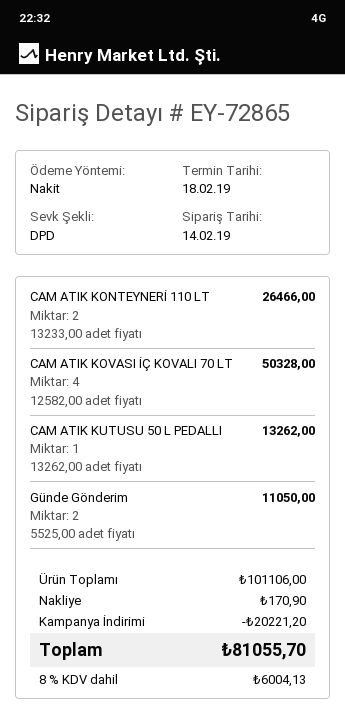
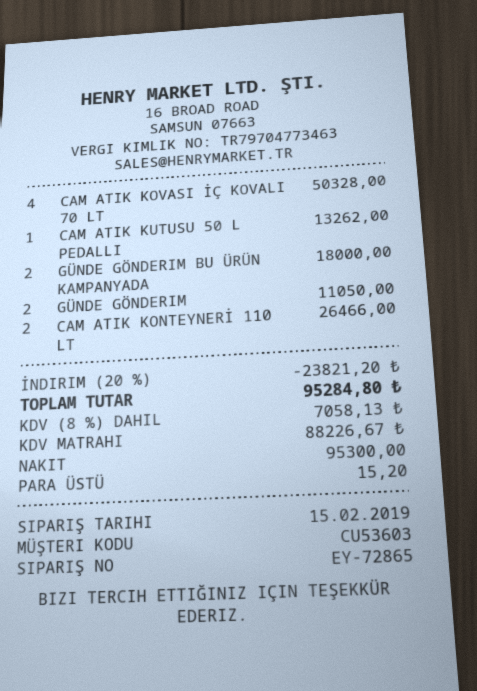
order date: 2019-02-14 -> 2019-02-15
GÜNDE GÖNDERIM BU ÜRÜN KAMPANYADA: none -> 2 for 18000.00
discount: 20221.20 -> 23821.20
shipping: 170.90 -> none
tax: 8% = 6004.13 -> 8% = 7058.13
total: 81055.70 -> 95284.80

